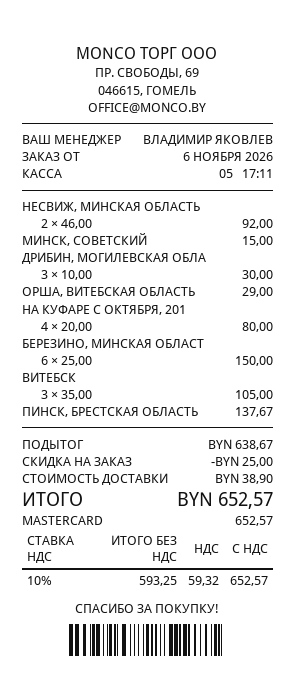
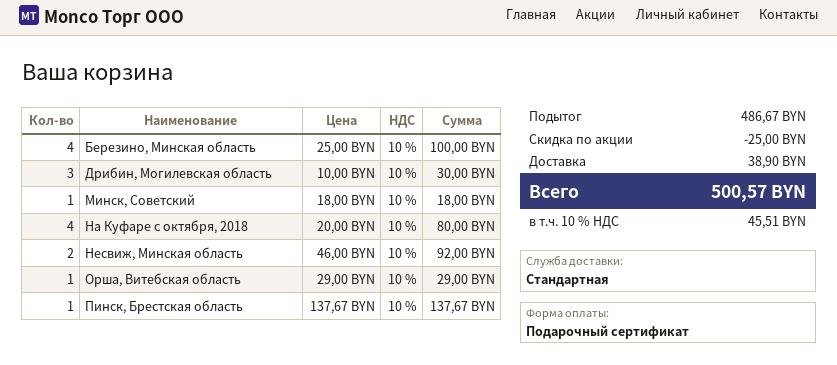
payment method: Mastercard -> gift card
МИНСК, СОВЕТСКИЙ: 1 x 15.00 = 15.00 -> 1 x 18.00 = 18.00
БЕРЕЗИНО, МИНСКАЯ ОБЛАСТ: 6 x 25.00 = 150.00 -> 4 x 25.00 = 100.00
ВИТЕБСК: 3 x 35.00 = 105.00 -> none
subtotal: 638.67 -> 486.67
tax: 10% = 59.32 -> 10% = 45.51
total: 652.57 -> 500.57

